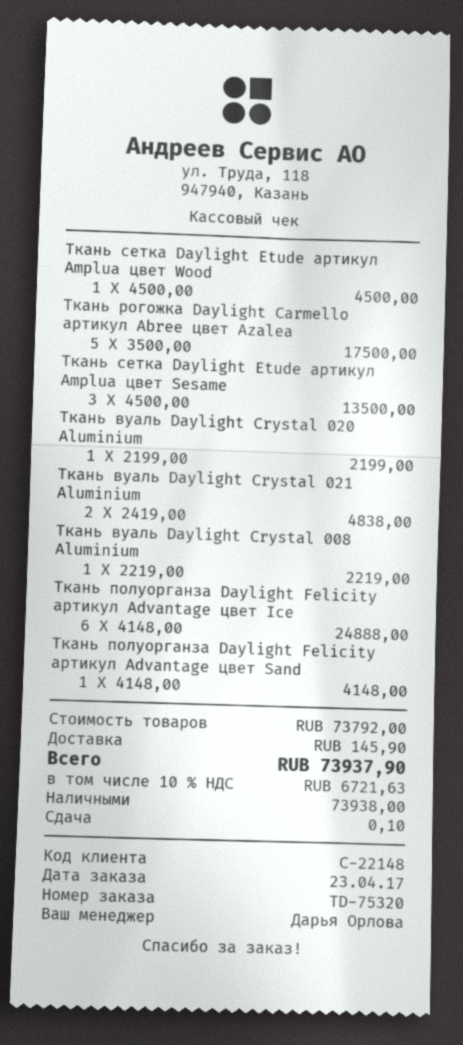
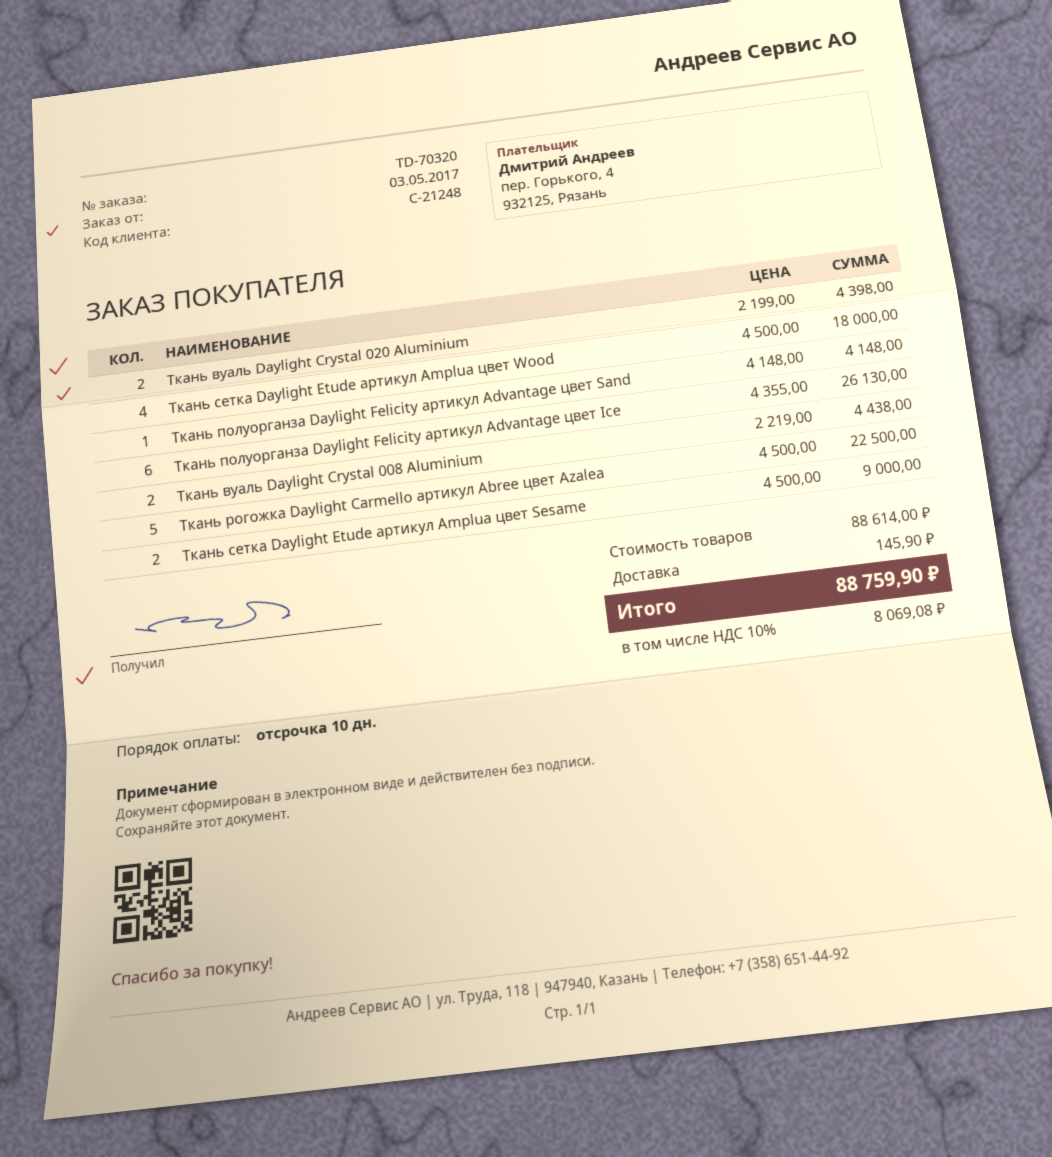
order number: TD-75320 -> TD-70320
order date: 2017-04-23 -> 2017-05-03
customer number: C-22148 -> C-21248
Ткань сетка Daylight Etude артикул Amplua цвет Wood: 1 x 4500.00 = 4500.00 -> 4 x 4500.00 = 18000.00
Ткань рогожка Daylight Carmello артикул Abree цвет Azalea: 5 x 3500.00 = 17500.00 -> 5 x 4500.00 = 22500.00
Ткань сетка Daylight Etude артикул Amplua цвет Sesame: 3 x 4500.00 = 13500.00 -> 2 x 4500.00 = 9000.00
Ткань вуаль Daylight Crystal 020 Aluminium: 1 x 2199.00 = 2199.00 -> 2 x 2199.00 = 4398.00
Ткань вуаль Daylight Crystal 021 Aluminium: 2 x 2419.00 = 4838.00 -> none
Ткань вуаль Daylight Crystal 008 Aluminium: 1 x 2219.00 = 2219.00 -> 2 x 2219.00 = 4438.00
Ткань полуорганза Daylight Felicity артикул Advantage цвет Ice: 6 x 4148.00 = 24888.00 -> 6 x 4355.00 = 26130.00
subtotal: 73792.00 -> 88614.00
tax: 10% = 6721.63 -> 10% = 8069.08
total: 73937.90 -> 88759.90

